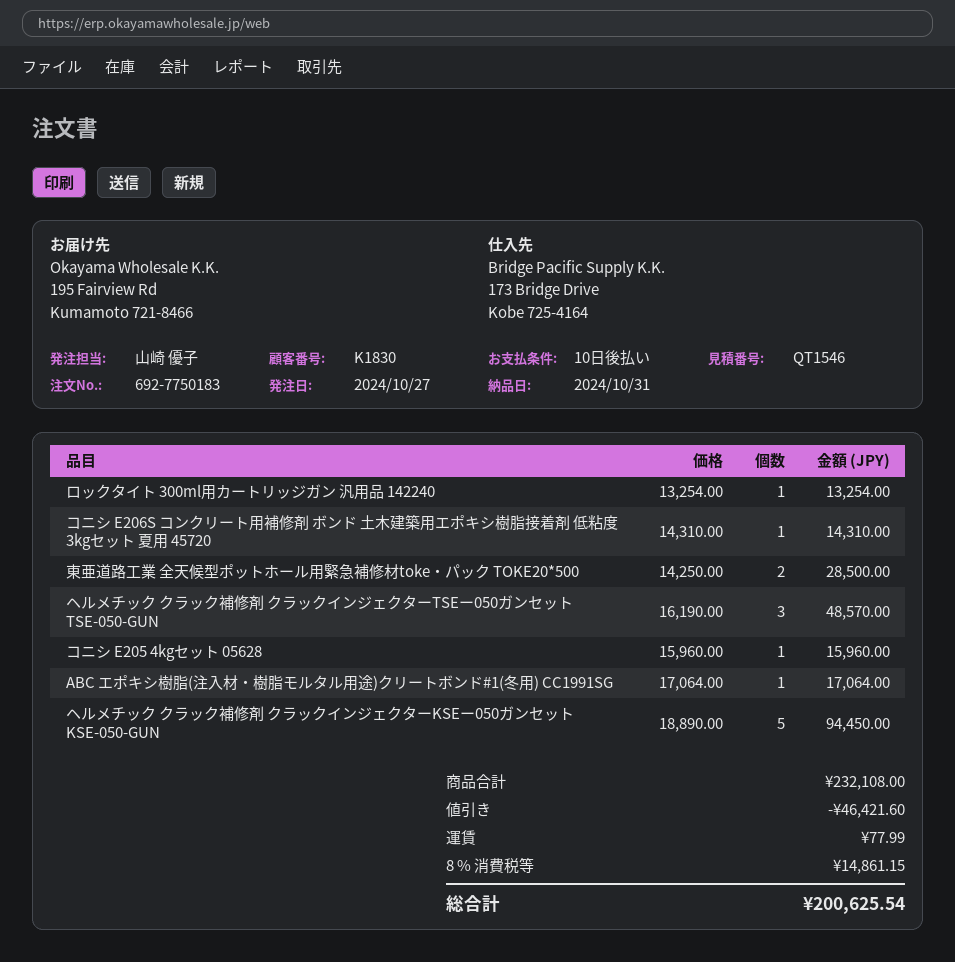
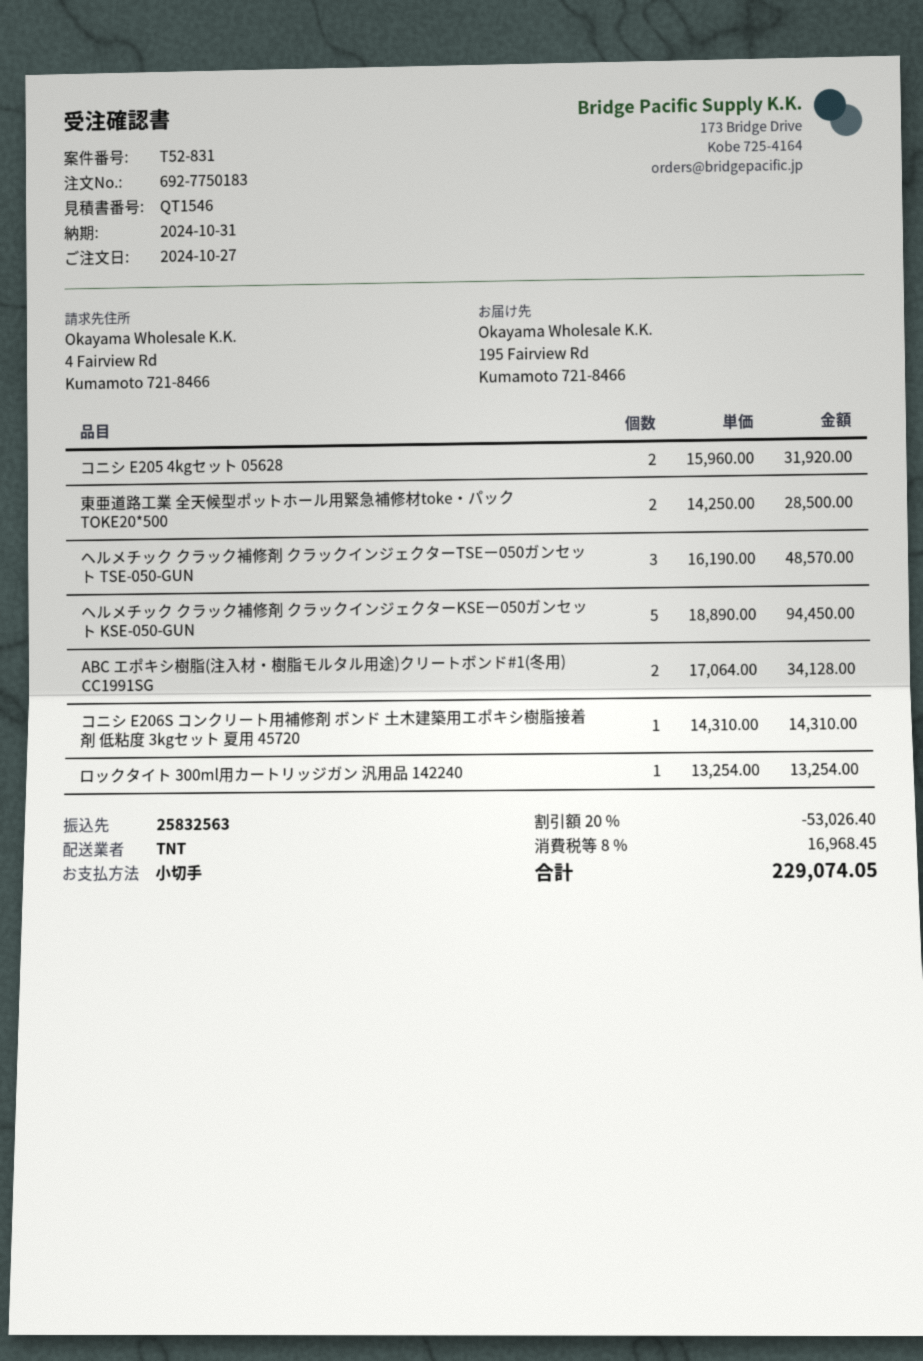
コニシ E205 4kgセット 05628: 1 x 15960.00 = 15960.00 -> 2 x 15960.00 = 31920.00
ABC エポキシ樹脂(注入材・樹脂モルタル用途)クリートボンド#1(冬用) CC1991SG: 1 x 17064.00 = 17064.00 -> 2 x 17064.00 = 34128.00
discount: 46421.60 -> 53026.40
shipping: 77.99 -> none
tax: 8% = 14861.15 -> 8% = 16968.45
total: 200625.54 -> 229074.05

